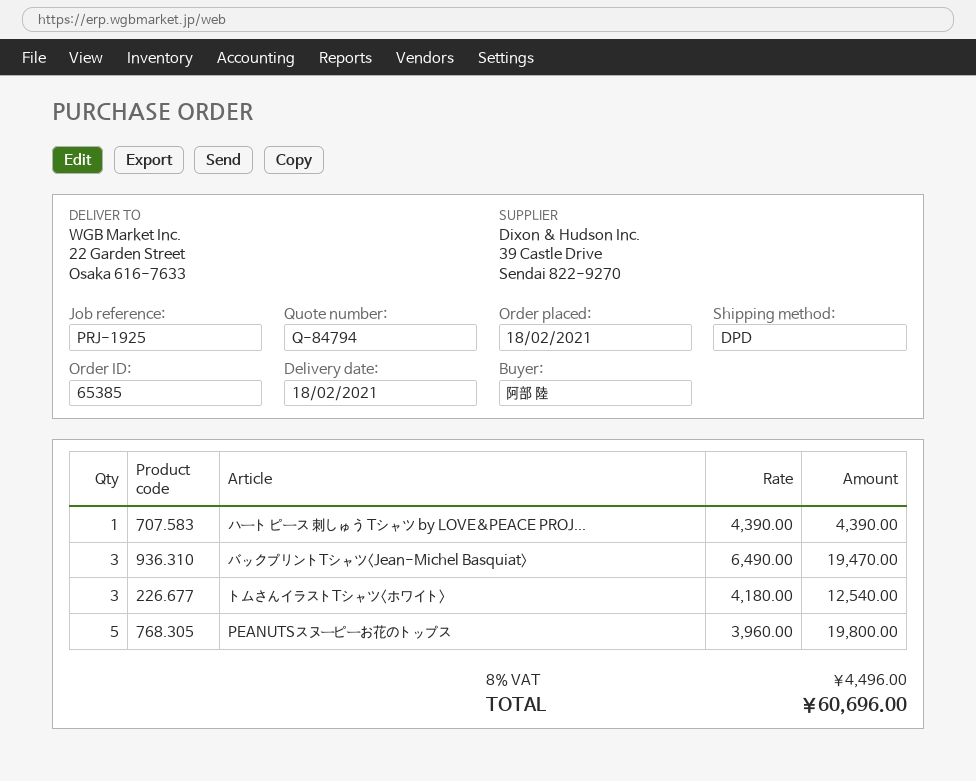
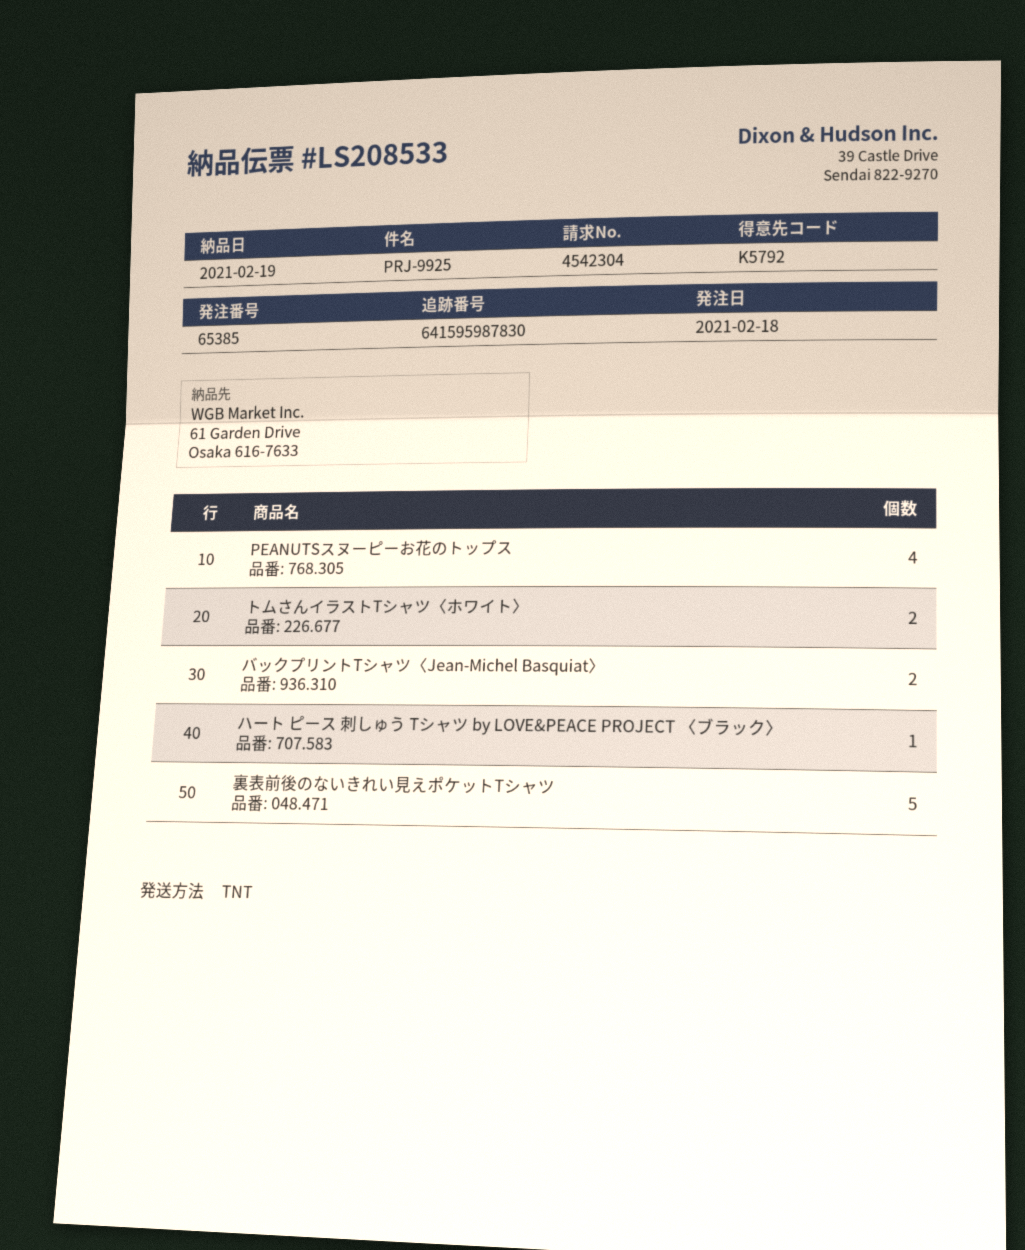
delivery date: 2021-02-18 -> 2021-02-19
reference: PRJ-1925 -> PRJ-9925
shipping method: DPD -> TNT
ship to: 22 Garden Street, Osaka 616-7633 -> 61 Garden Drive, Osaka 616-7633
バックプリントTシャツ〈Jean-Michel Basquiat〉: 3 -> 2
トムさんイラストTシャツ〈ホワイト〉: 3 -> 2
PEANUTSスヌーピーお花のトップス: 5 -> 4
裏表前後のないきれい見えポケットTシャツ: none -> 5

